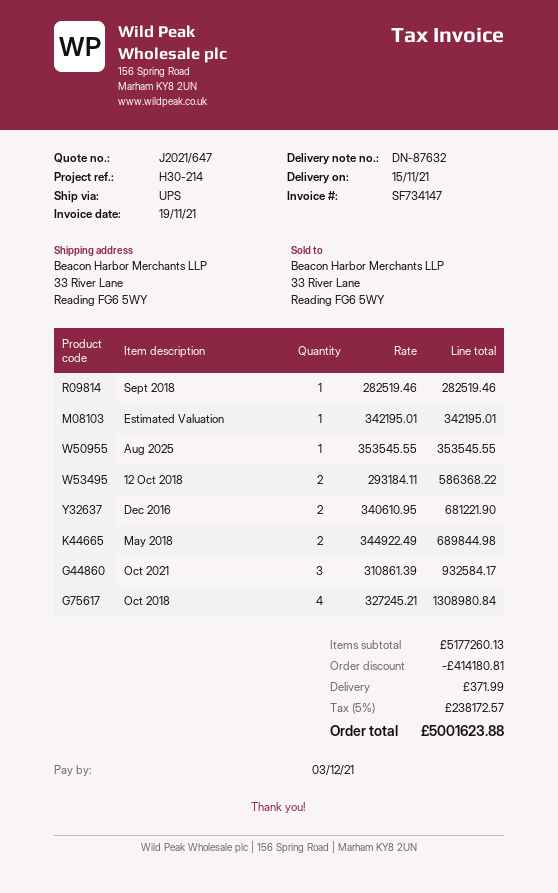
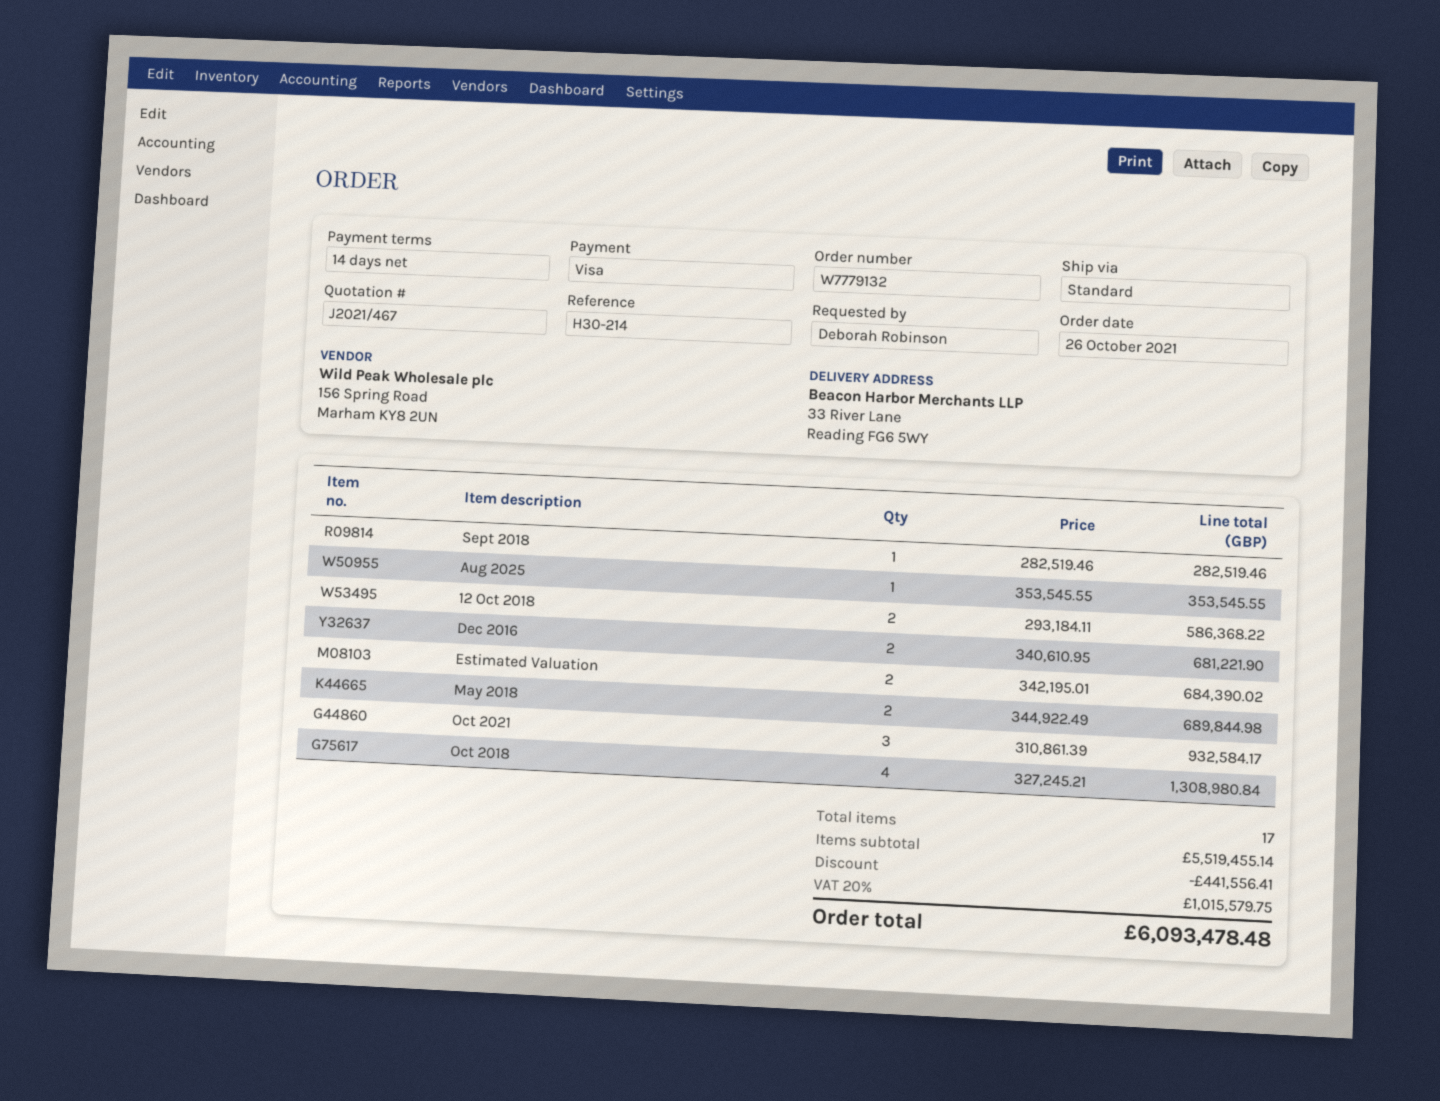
quote number: J2021/647 -> J2021/467
shipping method: UPS -> standard
Estimated Valuation: 1 x 342195.01 = 342195.01 -> 2 x 342195.01 = 684390.02
subtotal: 5177260.13 -> 5519455.14
discount: 414180.81 -> 441556.41
shipping: 371.99 -> none
tax: 5% = 238172.57 -> 20% = 1015579.75
total: 5001623.88 -> 6093478.48

